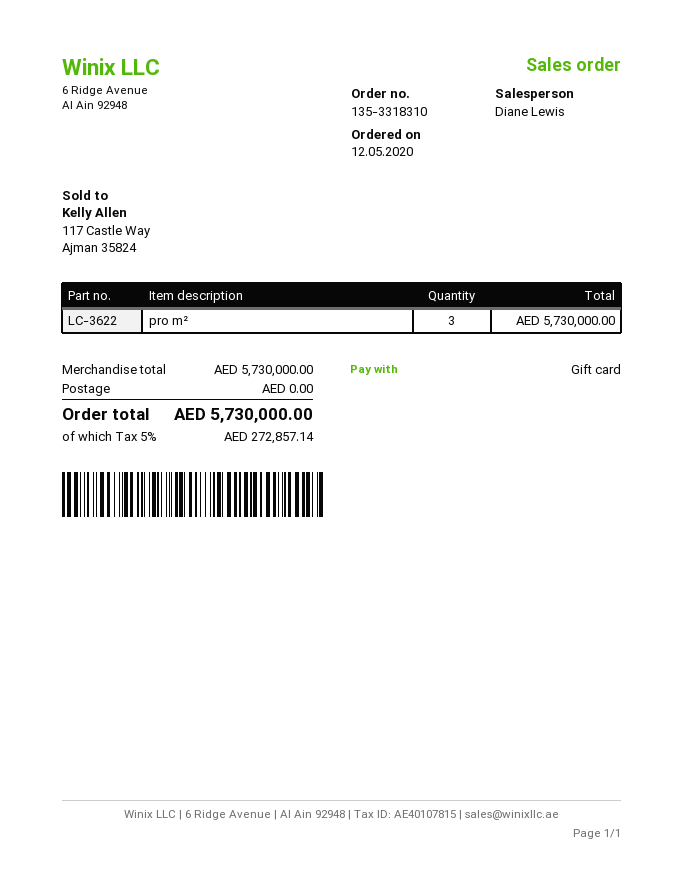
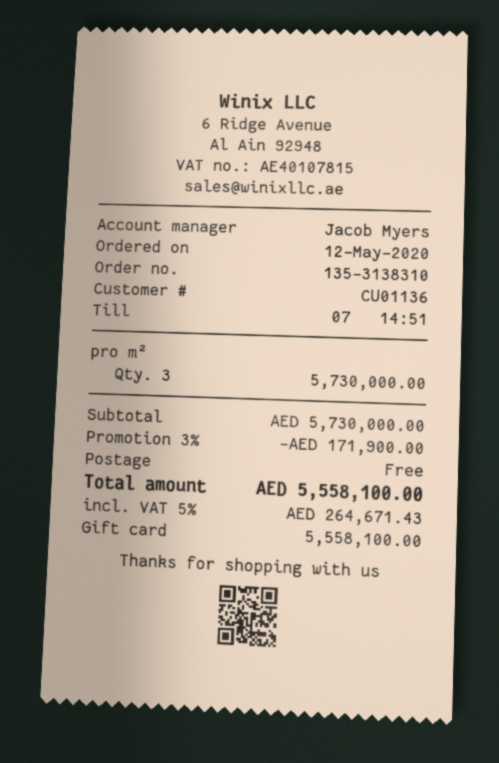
order number: 135-3318310 -> 135-3138310
sales rep: Diane Lewis -> Jacob Myers
discount: none -> 3% = 171900.00
tax: 5% = 272857.14 -> 5% = 264671.43
total: 5730000.00 -> 5558100.00

